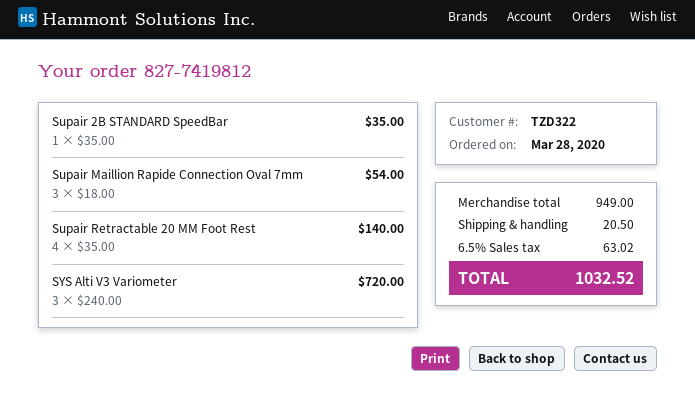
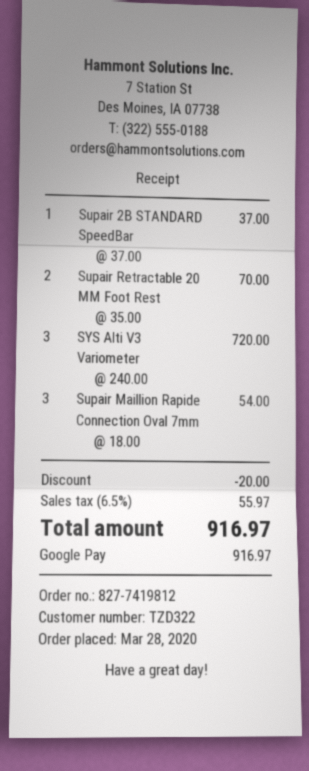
Supair 2B STANDARD SpeedBar: 1 x 35.00 = 35.00 -> 1 x 37.00 = 37.00
Supair Retractable 20 MM Foot Rest: 4 x 35.00 = 140.00 -> 2 x 35.00 = 70.00
discount: none -> 20.00
shipping: 20.50 -> none
tax: 6.5% = 63.02 -> 6.5% = 55.97
total: 1032.52 -> 916.97

